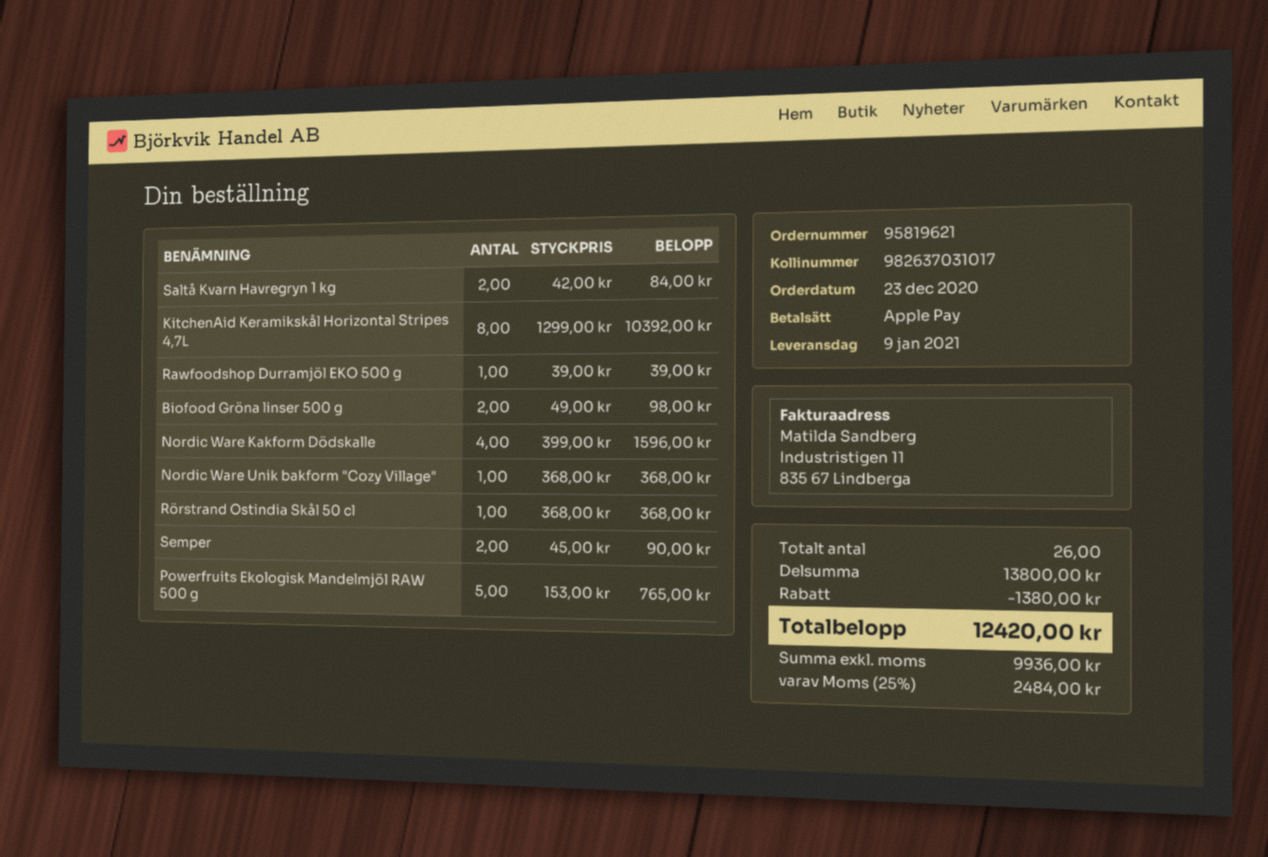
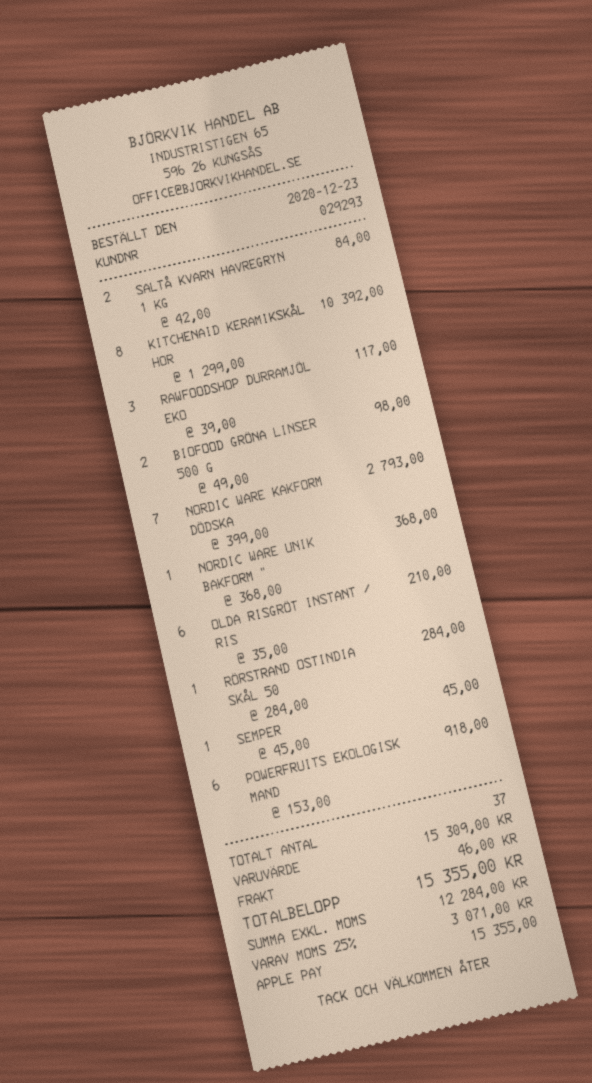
Rawfoodshop Durramjöl EKO 500 g: 1 x 39.00 = 39.00 -> 3 x 39.00 = 117.00
Nordic Ware Kakform Dödskalle: 4 x 399.00 = 1596.00 -> 7 x 399.00 = 2793.00
Rörstrand Ostindia Skål 50 cl: 1 x 368.00 = 368.00 -> 1 x 284.00 = 284.00
Semper: 2 x 45.00 = 90.00 -> 1 x 45.00 = 45.00
Powerfruits Ekologisk Mandelmjöl RAW 500 g: 5 x 153.00 = 765.00 -> 6 x 153.00 = 918.00
OLDA RISGRÖT INSTANT / RIS: none -> 6 x 35.00 = 210.00
total quantity: 26 -> 37
subtotal: 13800.00 -> 15309.00
discount: 1380.00 -> none
shipping: none -> 46.00
net: 9936.00 -> 12284.00
tax: 25% = 2484.00 -> 25% = 3071.00
total: 12420.00 -> 15355.00

